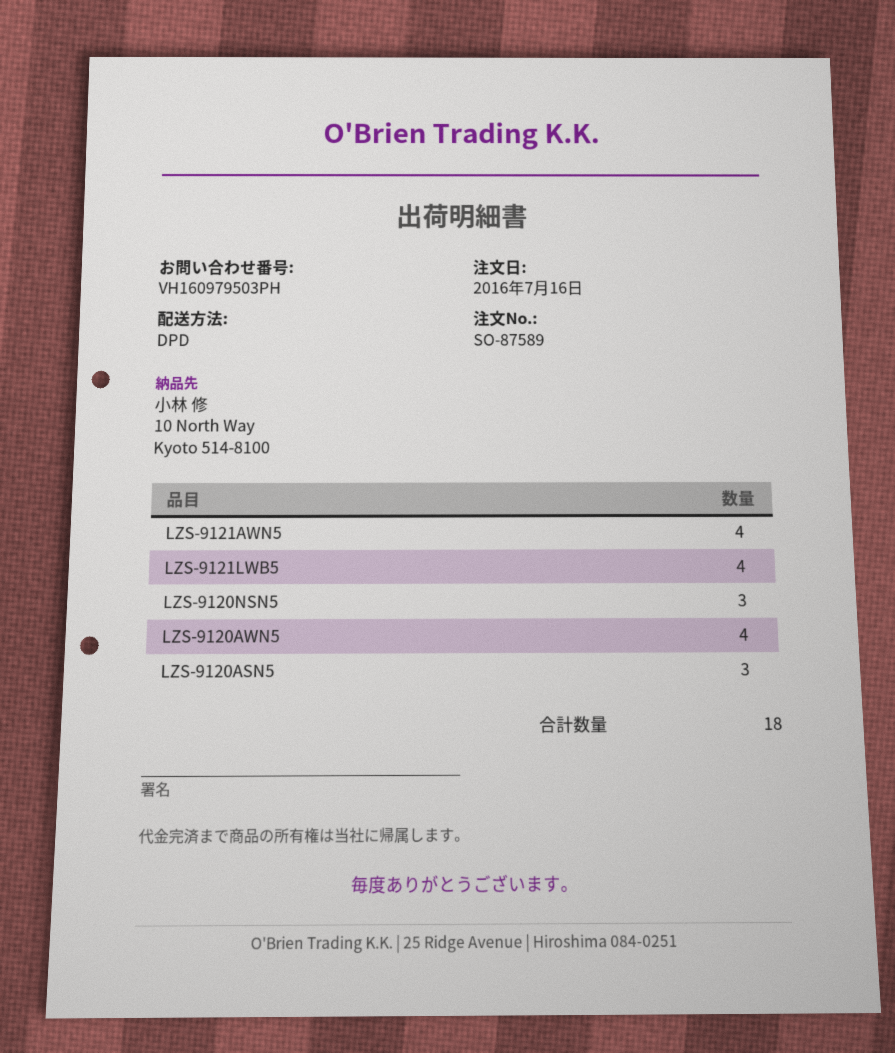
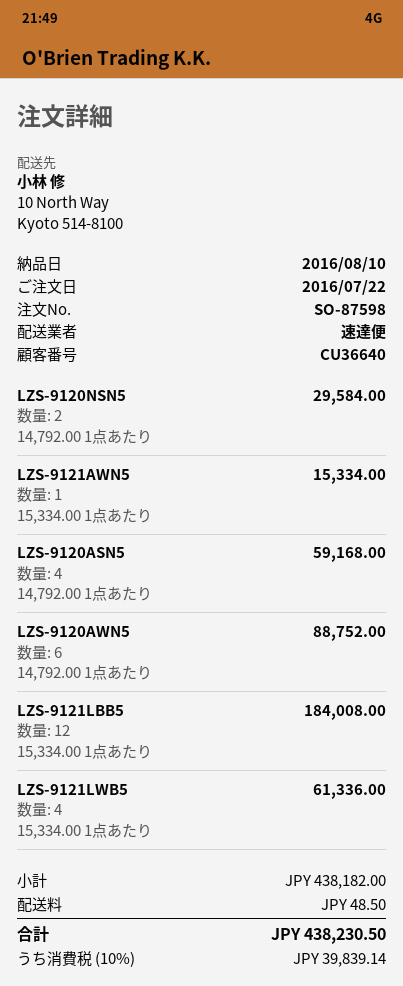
order number: SO-87589 -> SO-87598
order date: 2016-07-16 -> 2016-07-22
shipping method: DPD -> express
LZS-9121AWN5: 4 -> 1
LZS-9120NSN5: 3 -> 2
LZS-9120AWN5: 4 -> 6
LZS-9120ASN5: 3 -> 4
LZS-9121LBB5: none -> 12

